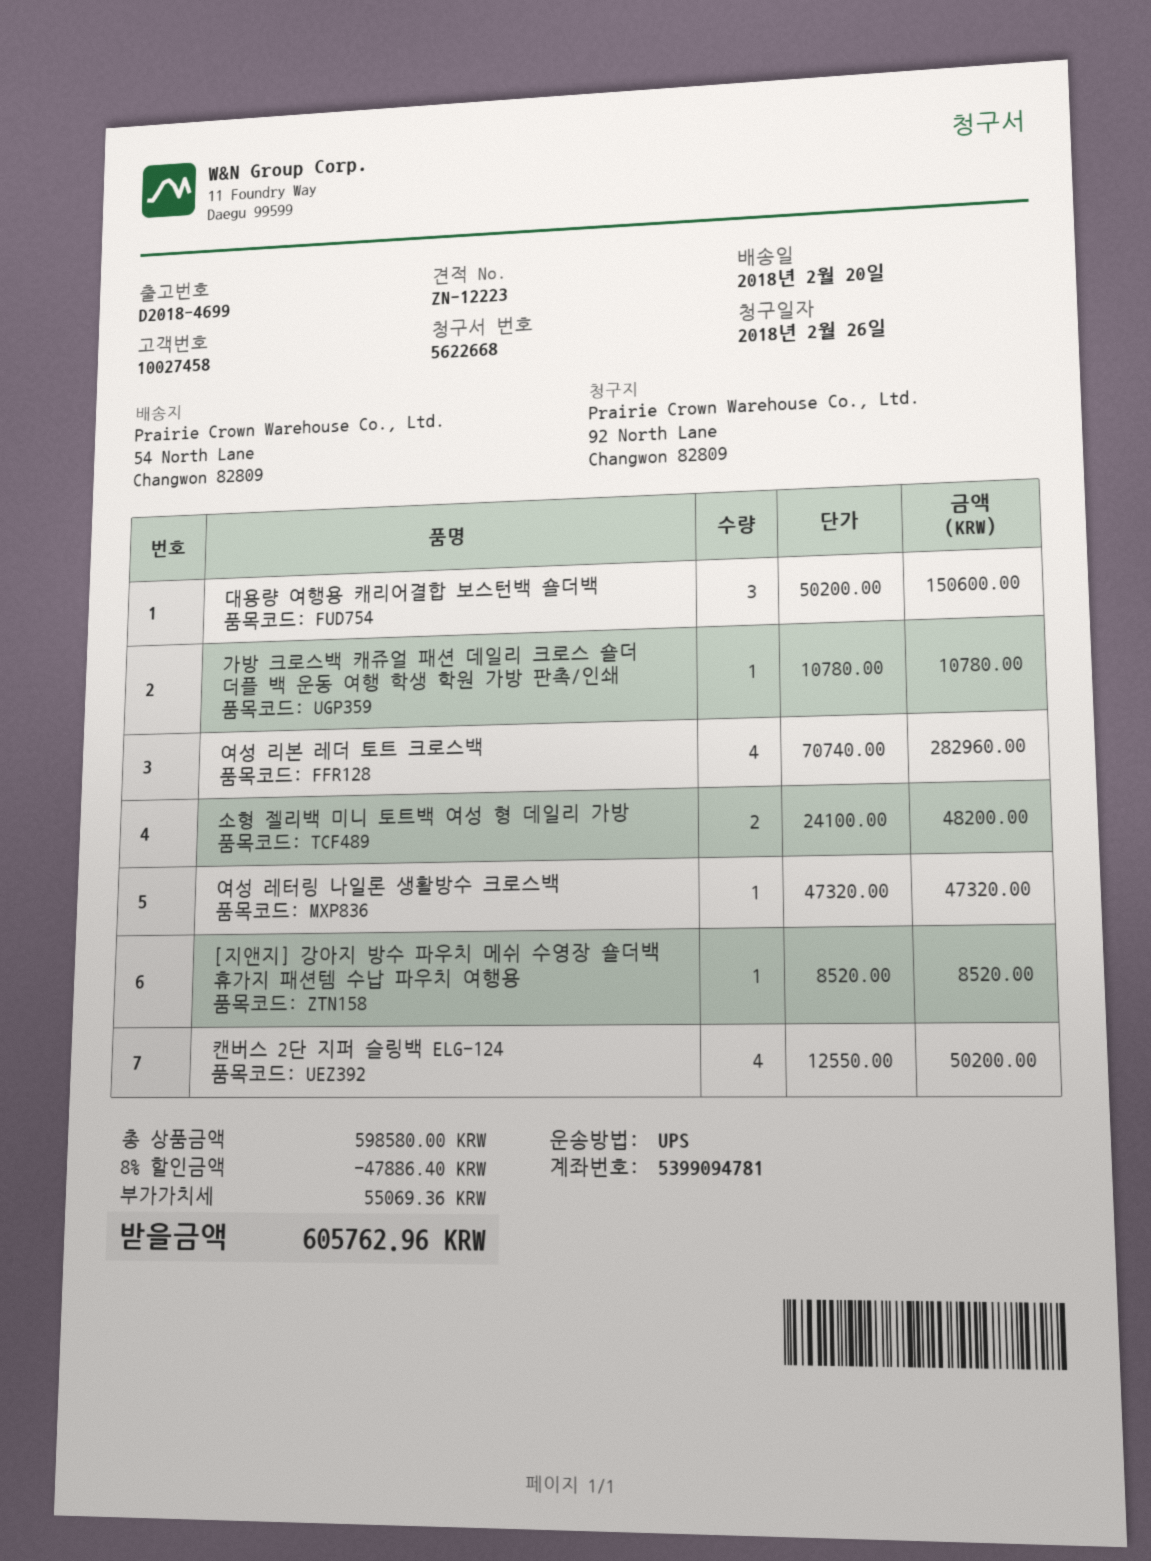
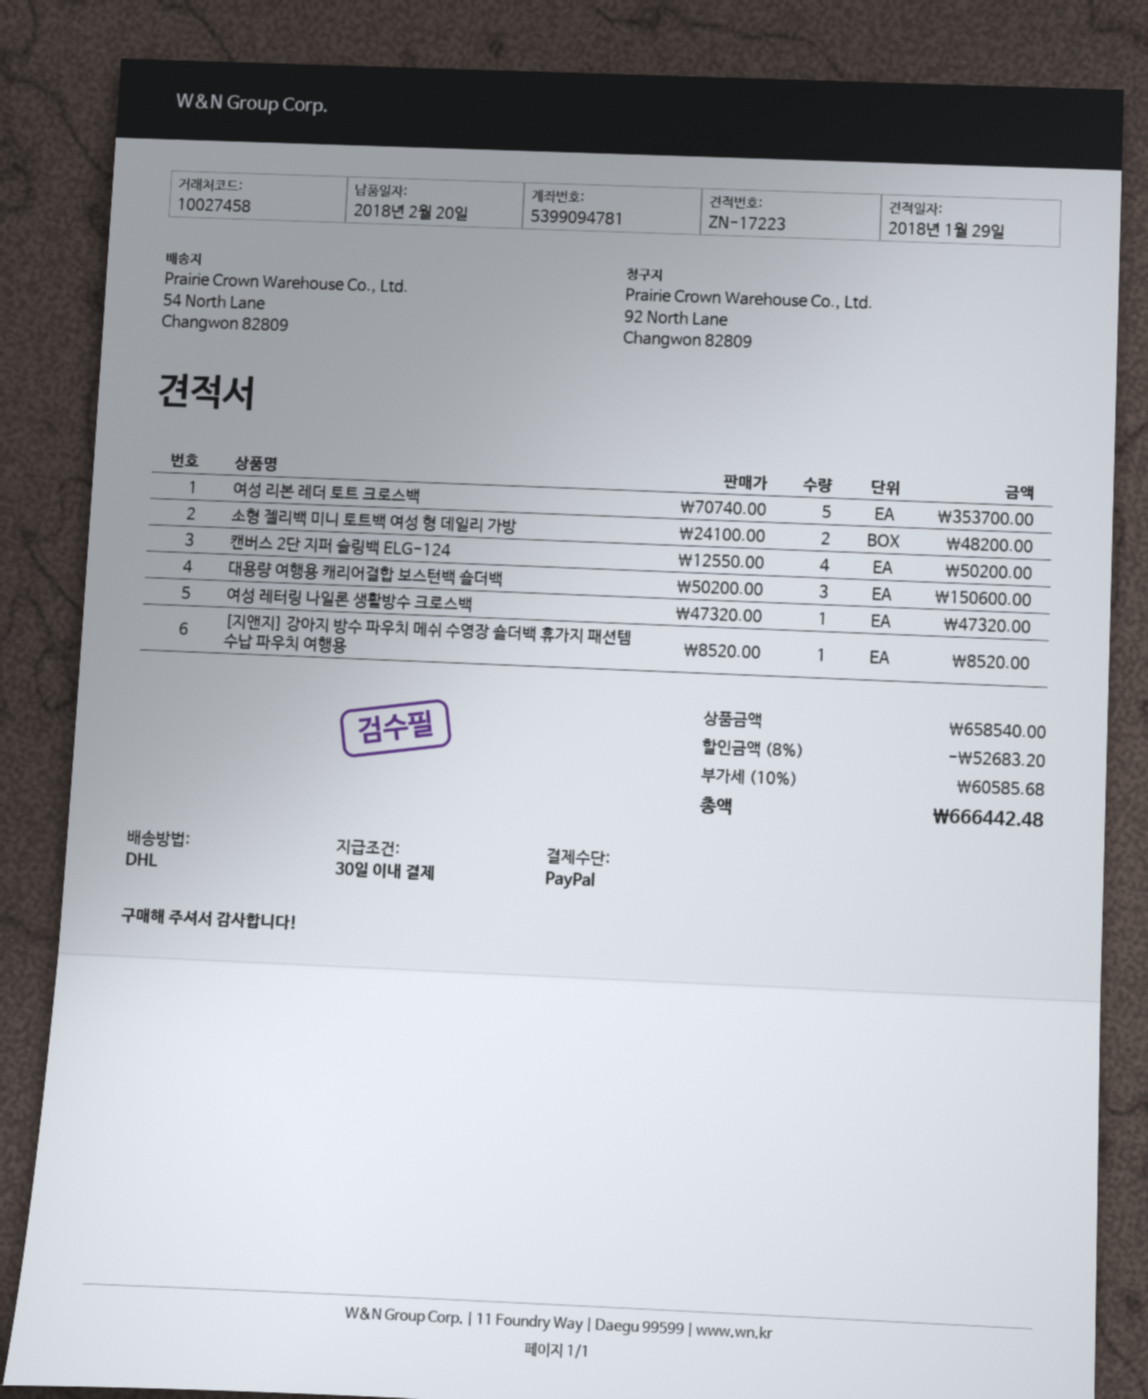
quote number: ZN-12223 -> ZN-17223
shipping method: UPS -> DHL
가방 크로스백 캐쥬얼 패션 데일리 크로스 숄더 더플 백 운동 여행 학생 학원 가방 판촉/인쇄: 1 x 10780.00 = 10780.00 -> none
여성 리본 레더 토트 크로스백: 4 x 70740.00 = 282960.00 -> 5 x 70740.00 = 353700.00
subtotal: 598580.00 -> 658540.00
discount: 8% = 47886.40 -> 8% = 52683.20
tax: 55069.36 -> 60585.68
total: 605762.96 -> 666442.48

